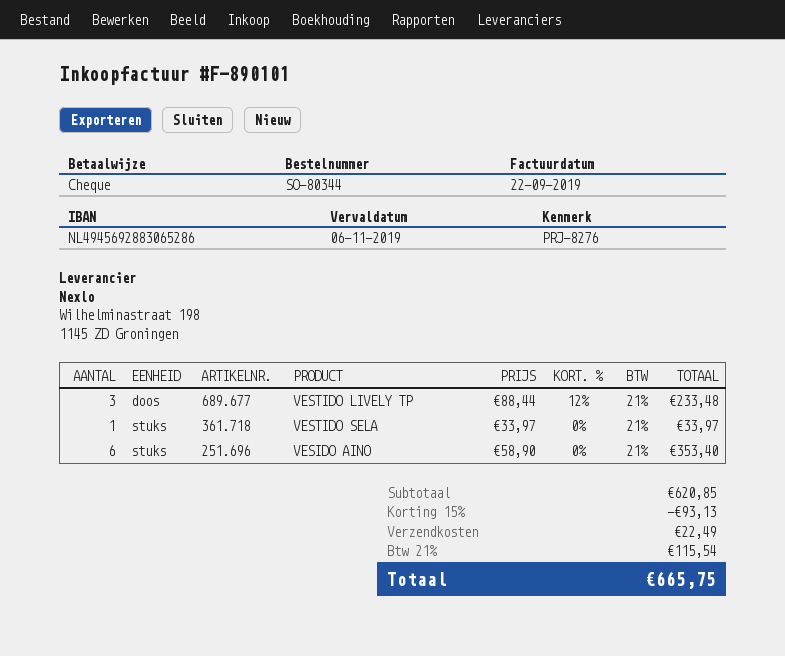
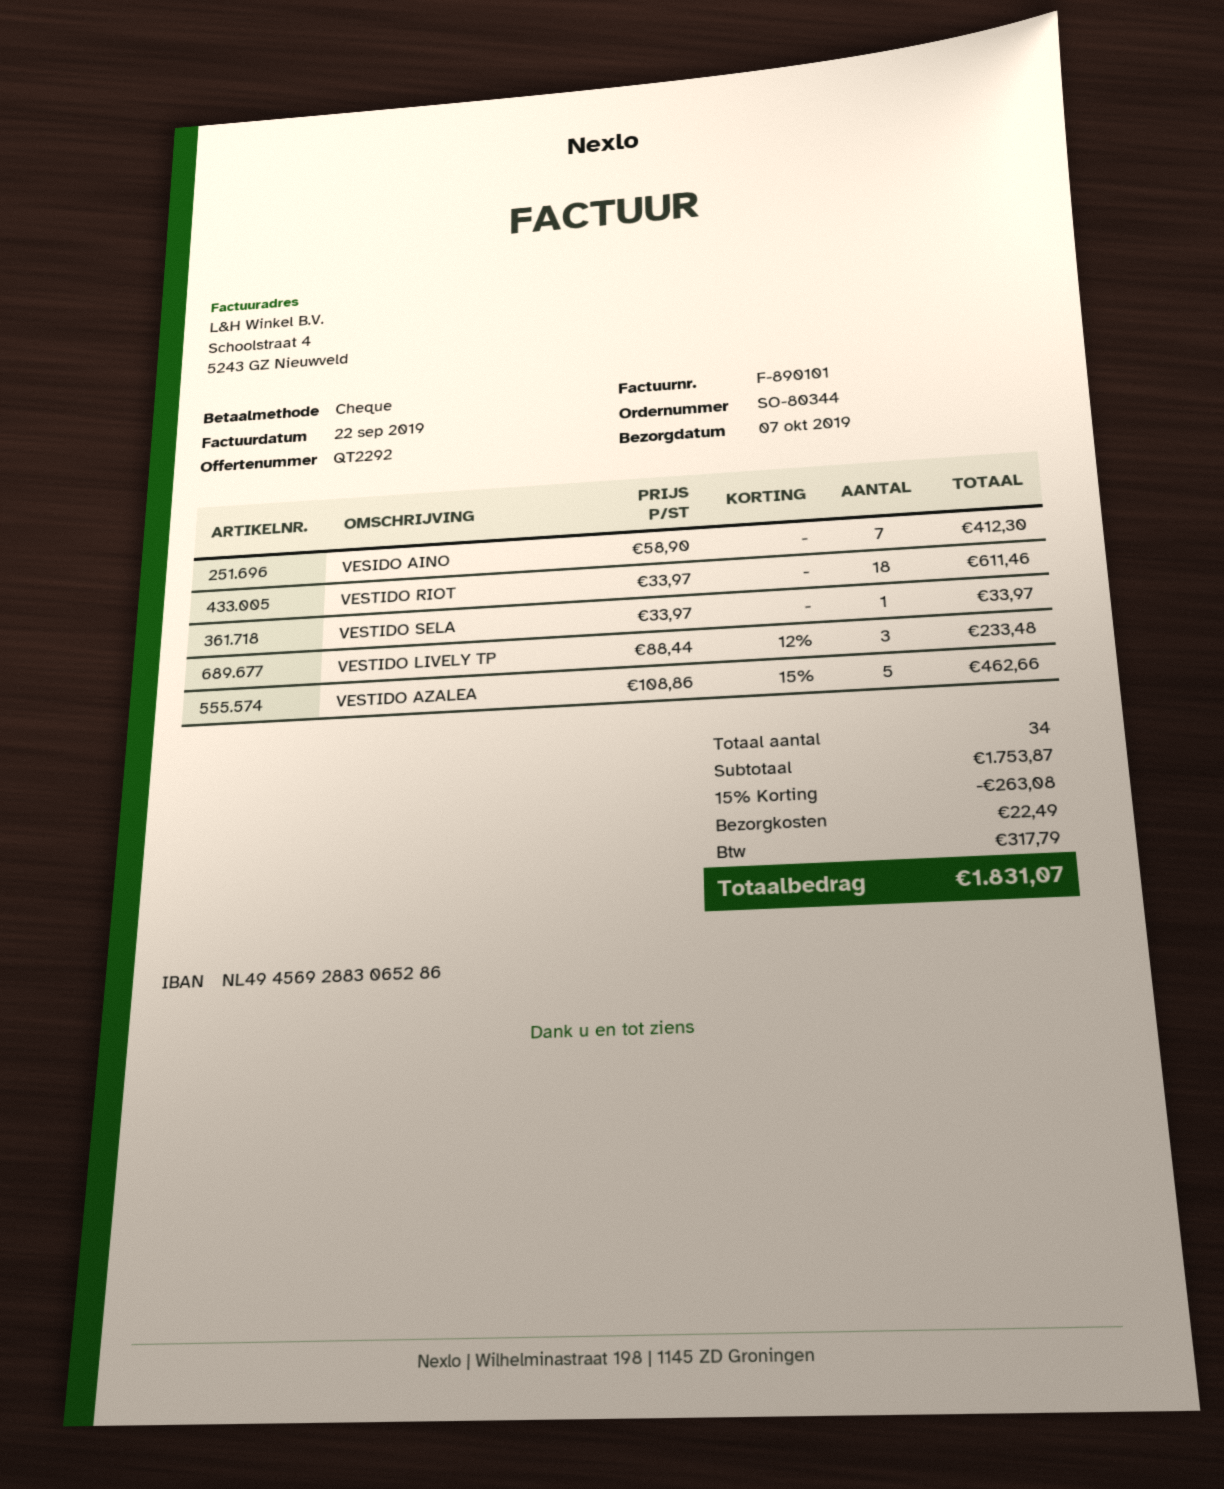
VESIDO AINO: 6 x 58.90 = 353.40 -> 7 x 58.90 = 412.30
VESTIDO RIOT: none -> 18 x 33.97 = 611.46
VESTIDO AZALEA: none -> 5 x 108.86 - 15% = 462.66
subtotal: 620.85 -> 1753.87
discount: 15% = 93.13 -> 15% = 263.08
tax: 115.54 -> 317.79
total: 665.75 -> 1831.07

